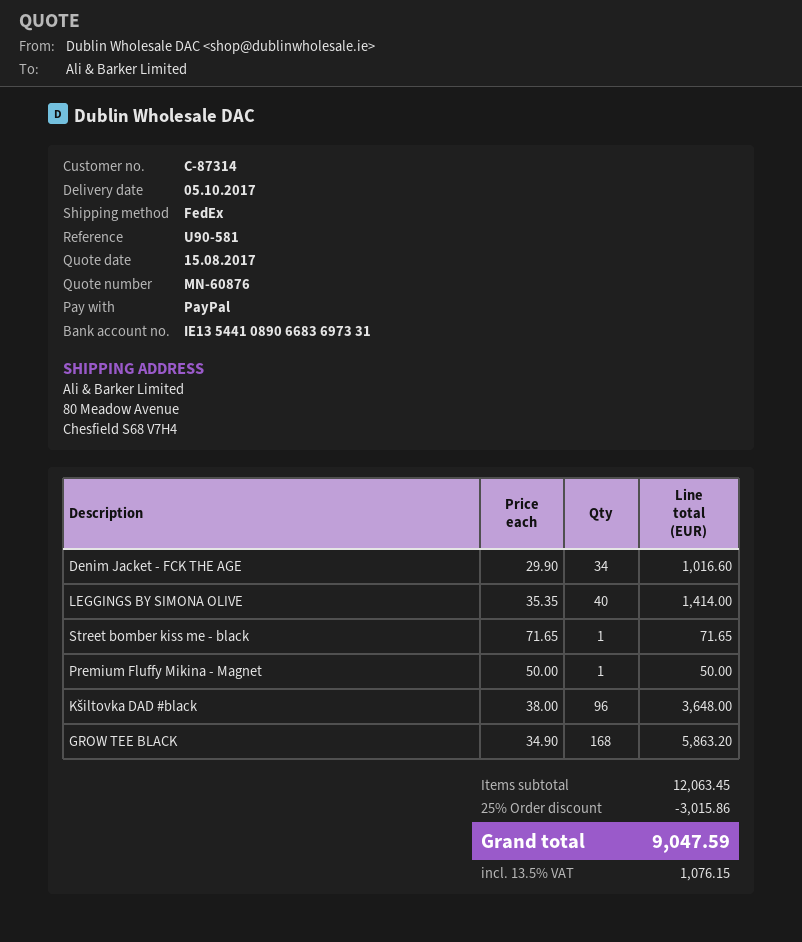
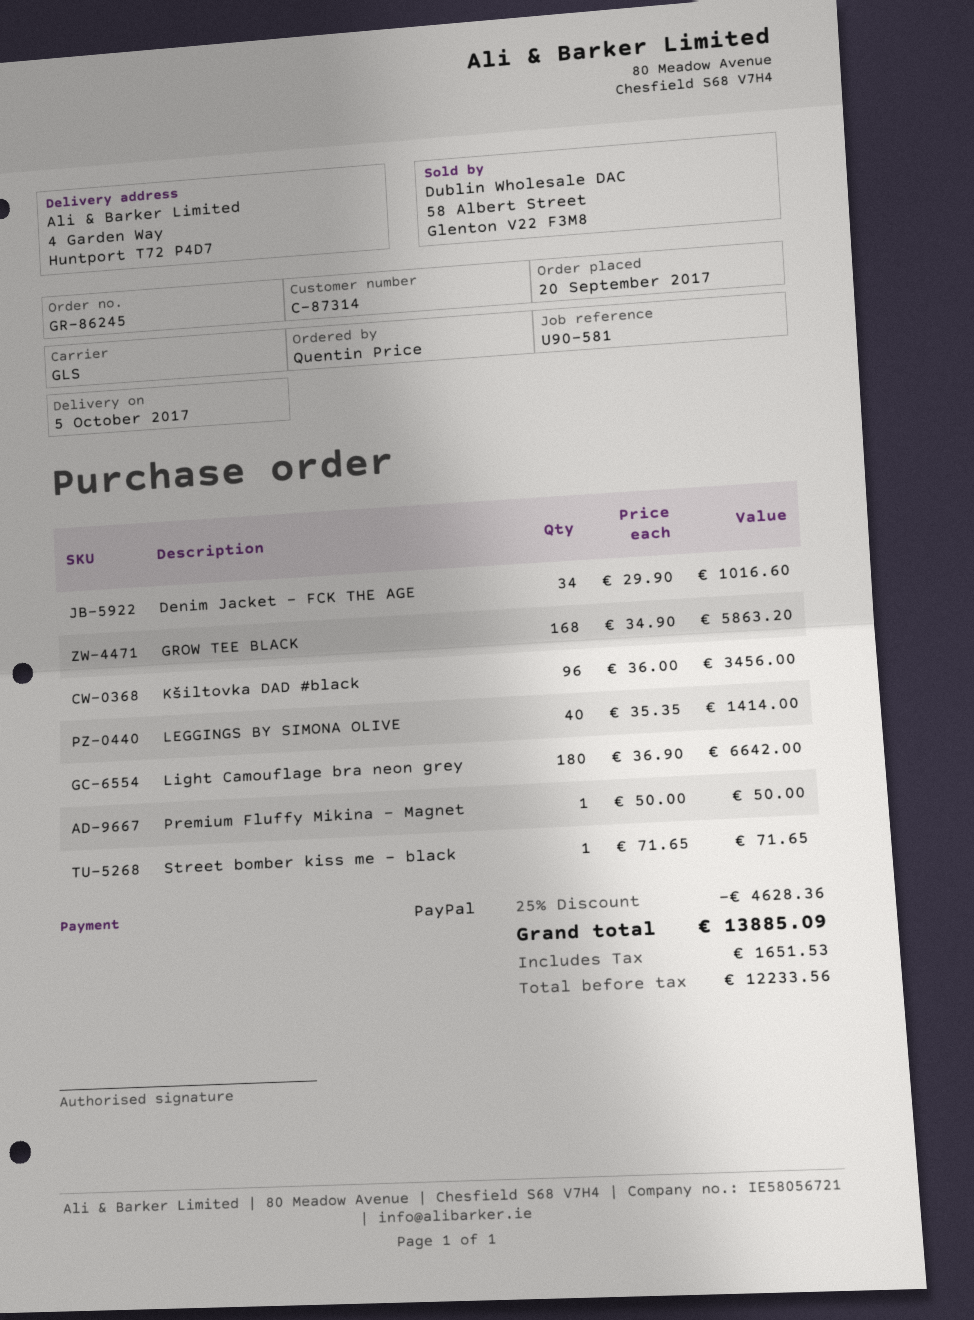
shipping method: FedEx -> GLS
ship to: 80 Meadow Avenue, Chesfield S68 V7H4 -> 4 Garden Way, Huntport T72 P4D7
Kšiltovka DAD #black: 96 x 38.00 = 3648.00 -> 96 x 36.00 = 3456.00
Light Camouflage bra neon grey: none -> 180 x 36.90 = 6642.00
discount: 25% = 3015.86 -> 25% = 4628.36
tax: 1076.15 -> 1651.53
total: 9047.59 -> 13885.09

